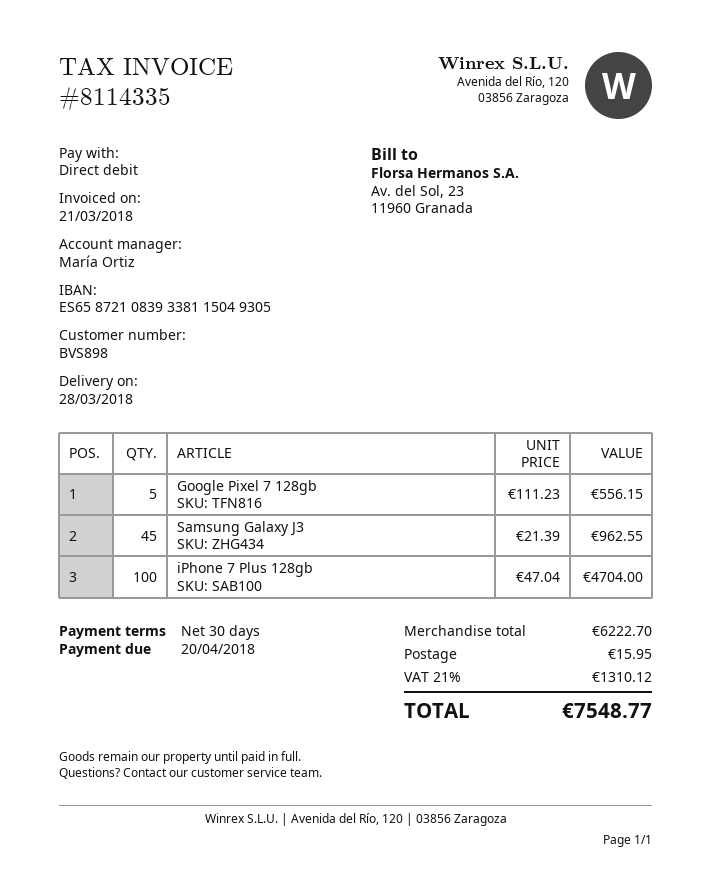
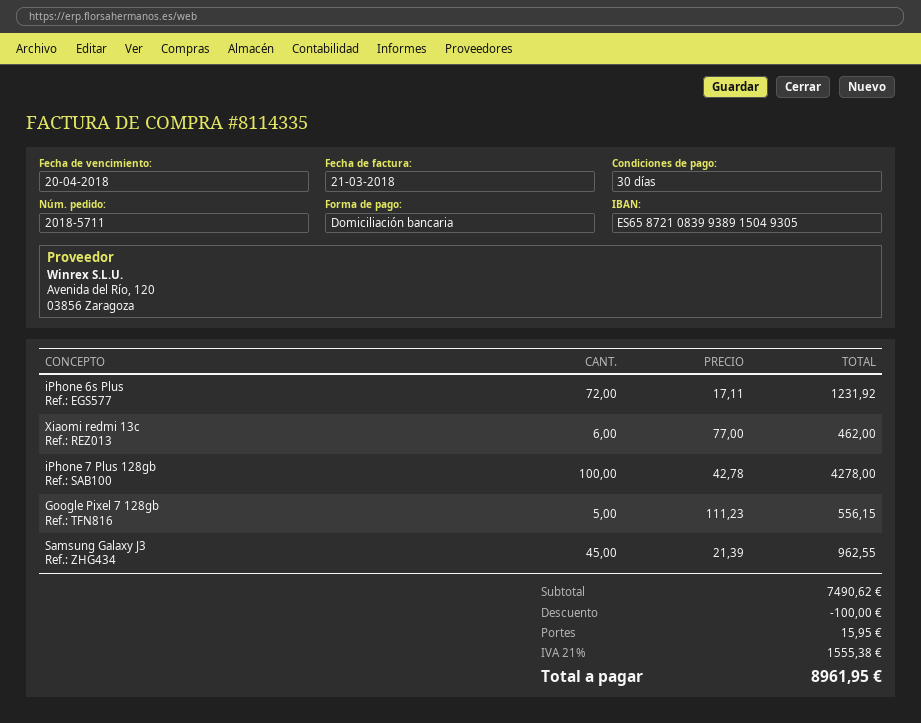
bank account: ES6587210839338115049305 -> ES6587210839938915049305
iPhone 7 Plus 128gb: 100 x 47.04 = 4704.00 -> 100 x 42.78 = 4278.00
iPhone 6s Plus: none -> 72 x 17.11 = 1231.92
Xiaomi redmi 13c: none -> 6 x 77.00 = 462.00
subtotal: 6222.70 -> 7490.62
discount: none -> 100.00
tax: 21% = 1310.12 -> 21% = 1555.38
total: 7548.77 -> 8961.95

